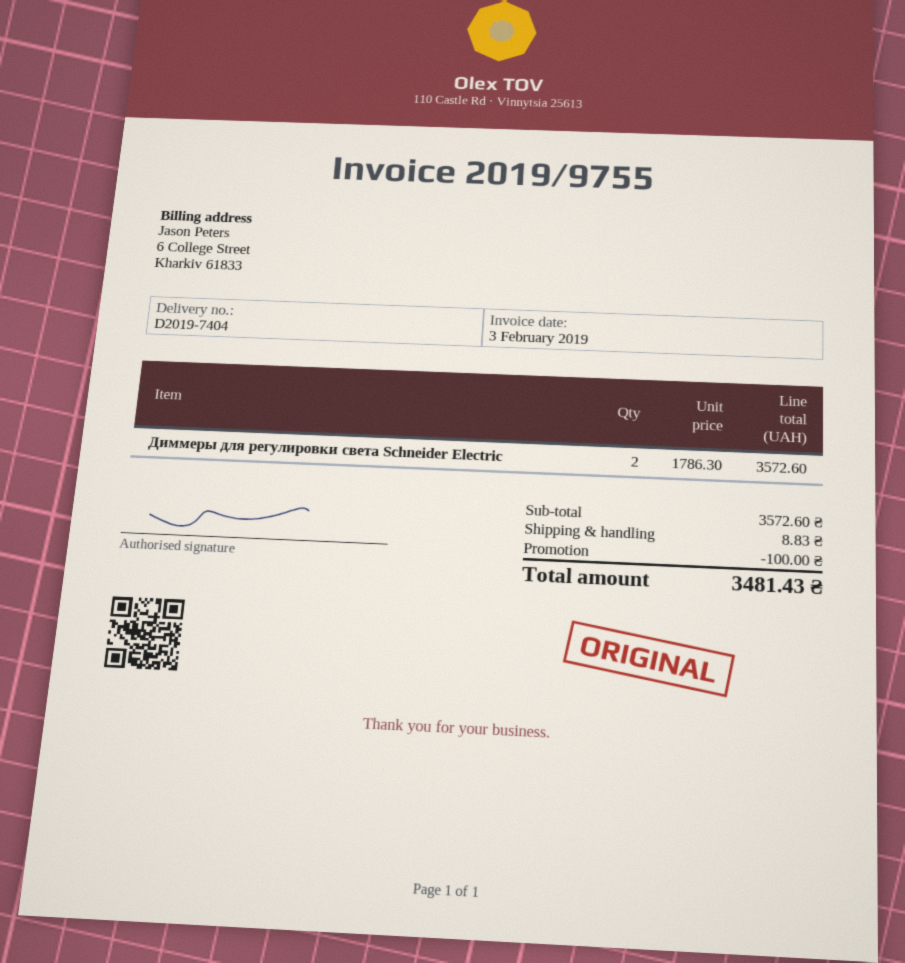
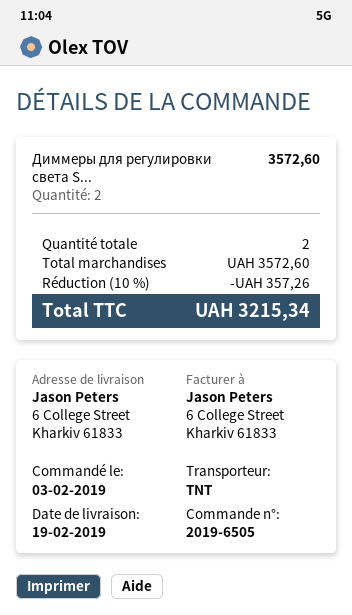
discount: 100.00 -> 357.26
shipping: 8.83 -> none
total: 3481.43 -> 3215.34

